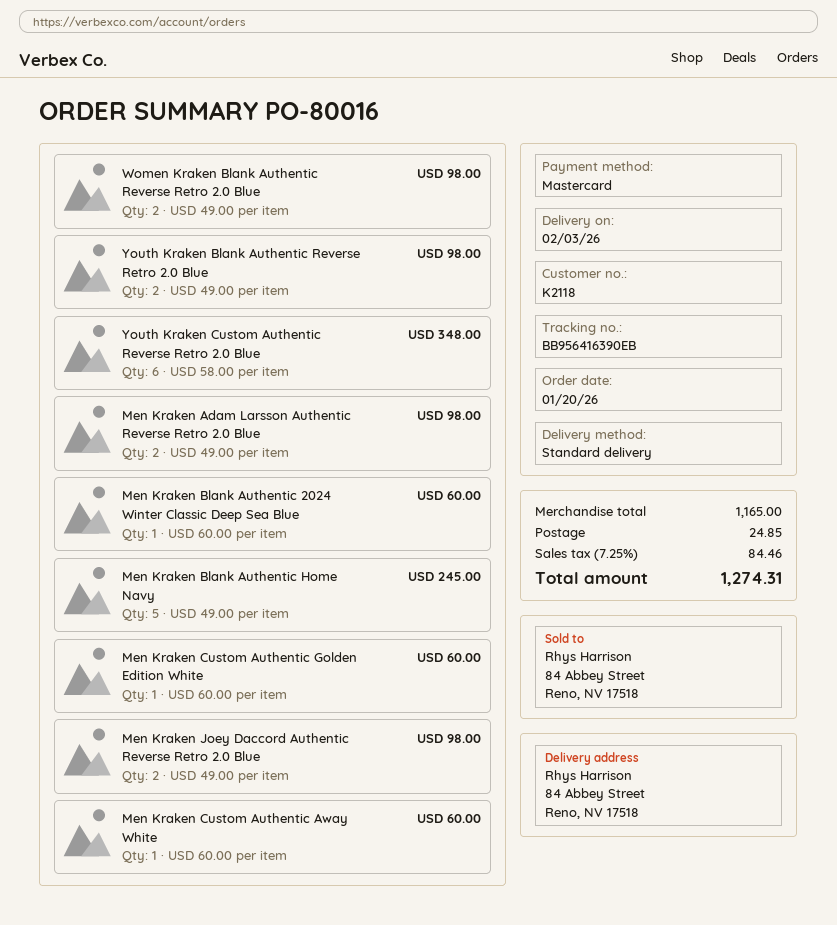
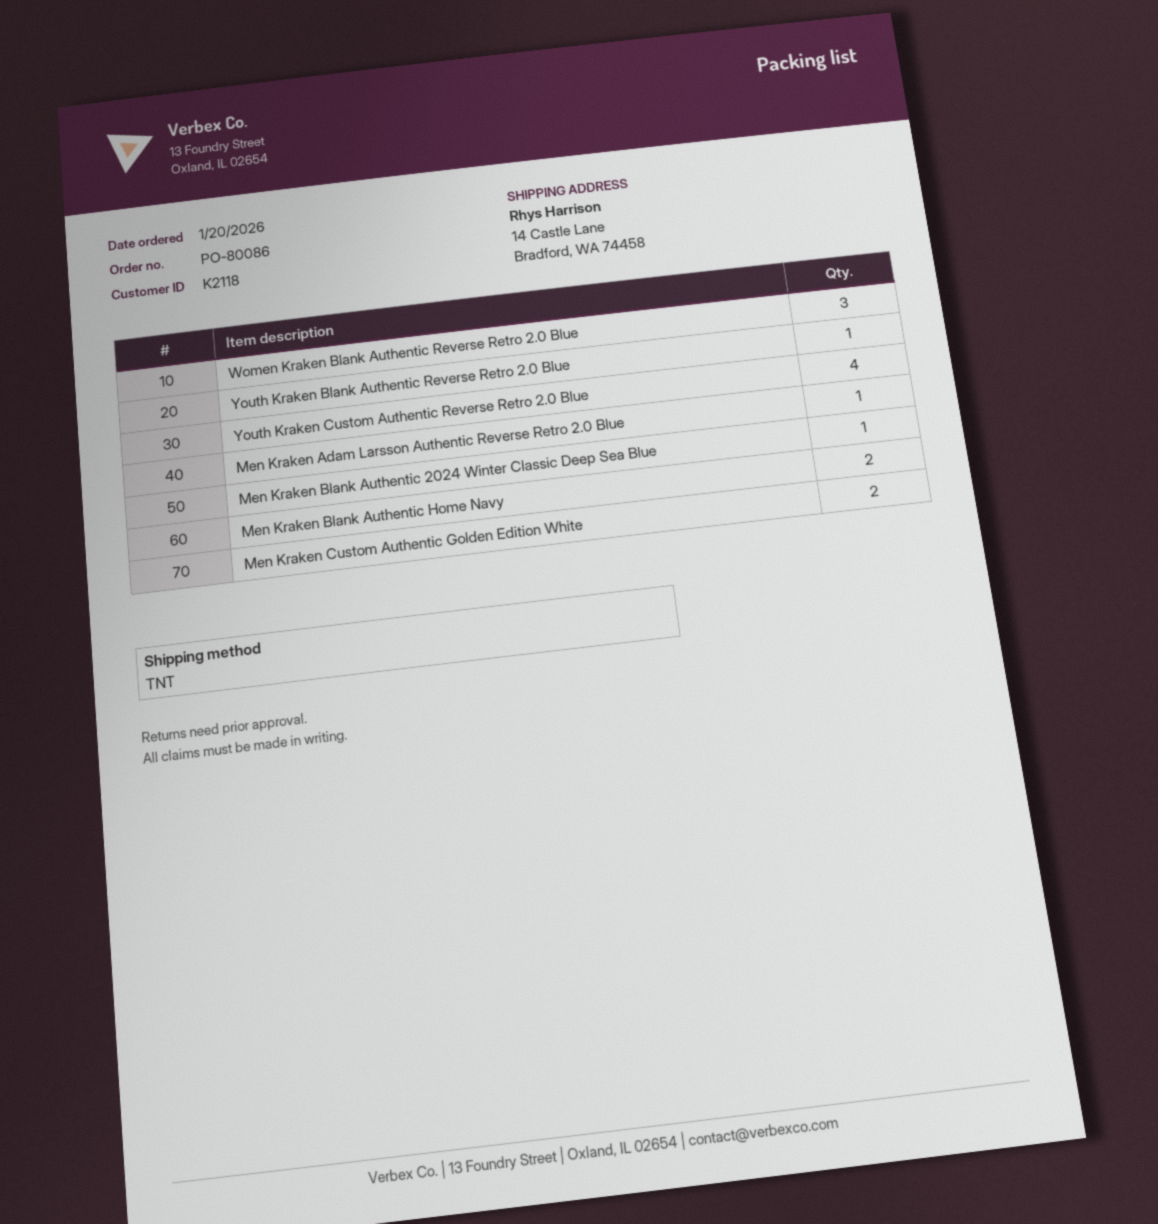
order number: PO-80016 -> PO-80086
shipping method: standard -> TNT
ship to: 84 Abbey Street, Reno, NV 17518 -> 14 Castle Lane, Bradford, WA 74458
Women Kraken Blank Authentic Reverse Retro 2.0 Blue: 2 -> 3
Youth Kraken Blank Authentic Reverse Retro 2.0 Blue: 2 -> 1
Youth Kraken Custom Authentic Reverse Retro 2.0 Blue: 6 -> 4
Men Kraken Adam Larsson Authentic Reverse Retro 2.0 Blue: 2 -> 1
Men Kraken Blank Authentic Home Navy: 5 -> 2
Men Kraken Custom Authentic Golden Edition White: 1 -> 2
Men Kraken Joey Daccord Authentic Reverse Retro 2.0 Blue: 2 -> none
Men Kraken Custom Authentic Away White: 1 -> none

